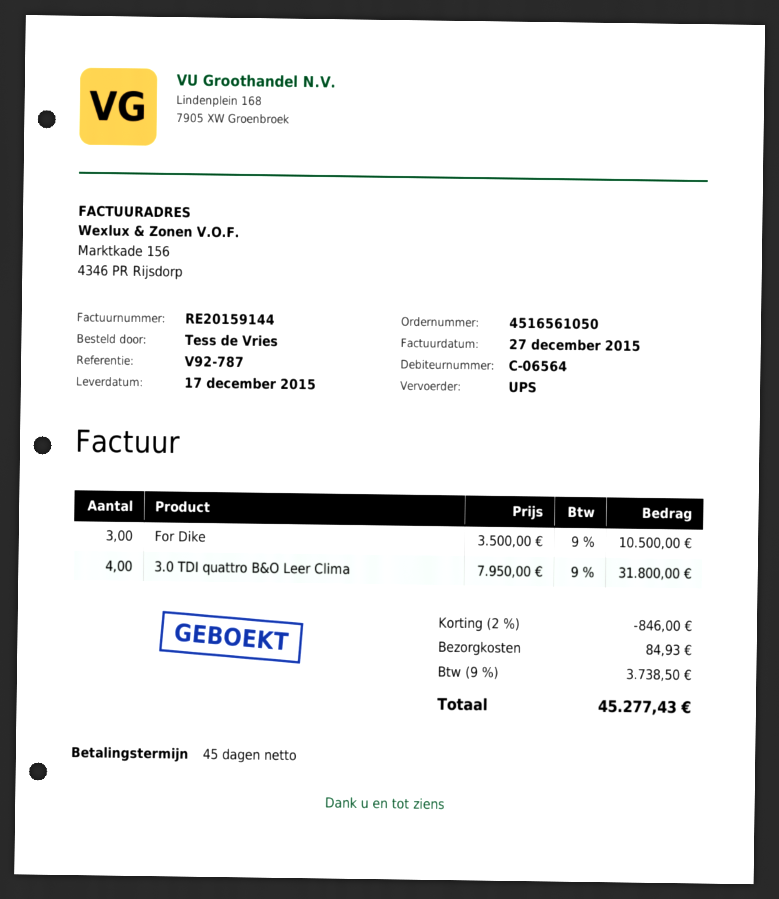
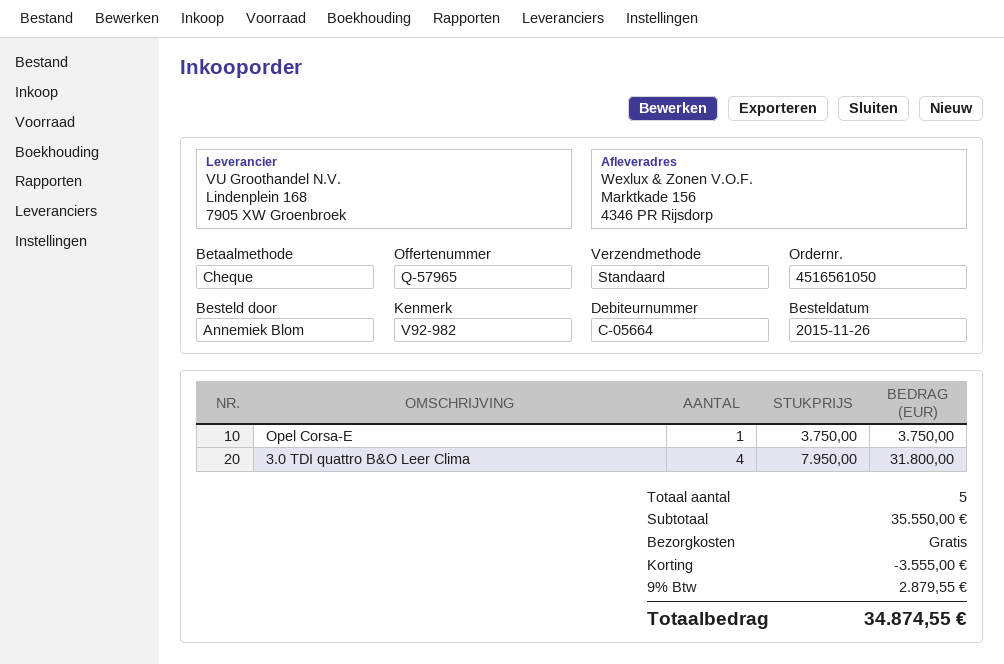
customer number: C-06564 -> C-05664
reference: V92-787 -> V92-982
ordered by: Tess de Vries -> Annemiek Blom
shipping method: UPS -> standard
For Dike: 3 x 3500.00 = 10500.00 -> none
Opel Corsa‑E: none -> 1 x 3750.00 = 3750.00
discount: 846.00 -> 3555.00
shipping: 84.93 -> 0.00
tax: 9% = 3738.50 -> 9% = 2879.55
total: 45277.43 -> 34874.55

